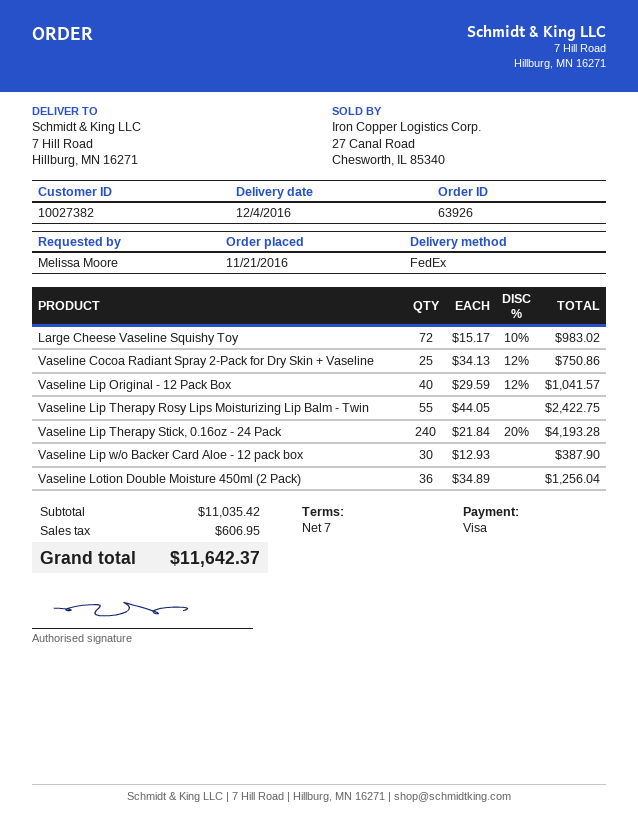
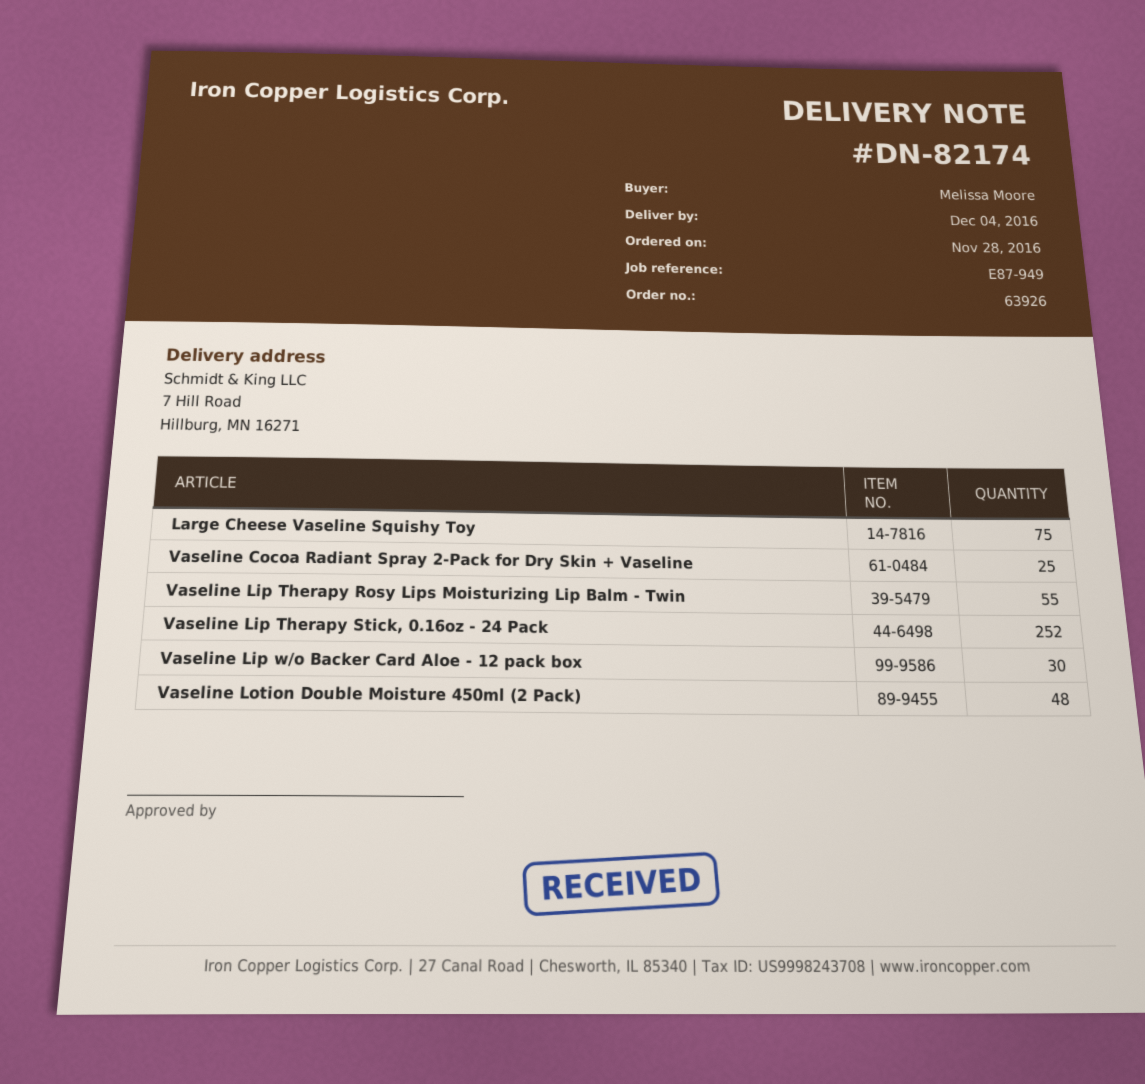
order date: 2016-11-21 -> 2016-11-28
Large Cheese Vaseline Squishy Toy: 72 -> 75
Vaseline Lip Original - 12 Pack Box: 40 -> none
Vaseline Lip Therapy Stick, 0.16oz - 24 Pack: 240 -> 252
Vaseline Lotion Double Moisture 450ml (2 Pack): 36 -> 48

